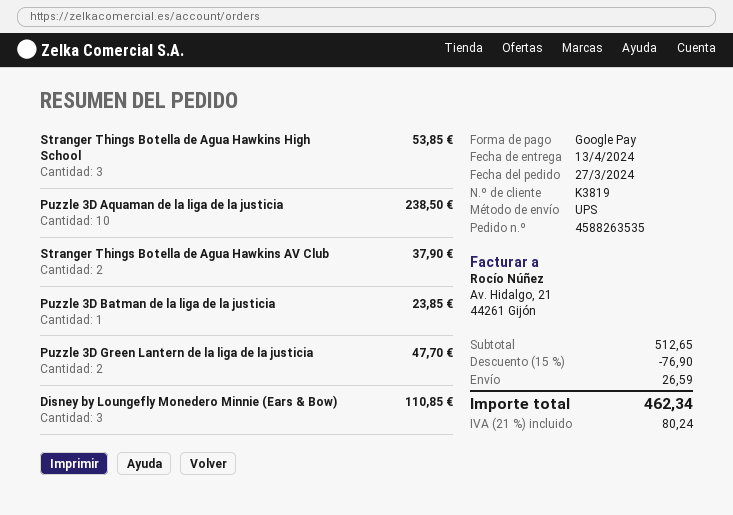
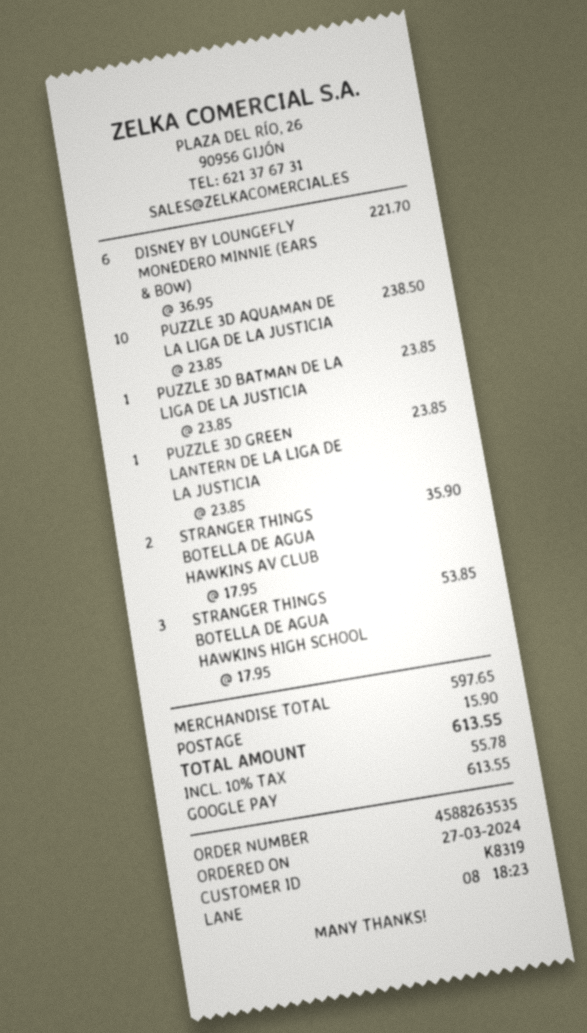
customer number: K3819 -> K8319
Stranger Things Botella de Agua Hawkins AV Club: 2 for 37.90 -> 2 for 35.90
Puzzle 3D Green Lantern de la liga de la justicia: 2 for 47.70 -> 1 for 23.85
Disney by Loungefly Monedero Minnie (Ears & Bow): 3 for 110.85 -> 6 for 221.70
subtotal: 512.65 -> 597.65
discount: 15% = 76.90 -> none
shipping: 26.59 -> 15.90
tax: 21% = 80.24 -> 10% = 55.78
total: 462.34 -> 613.55

